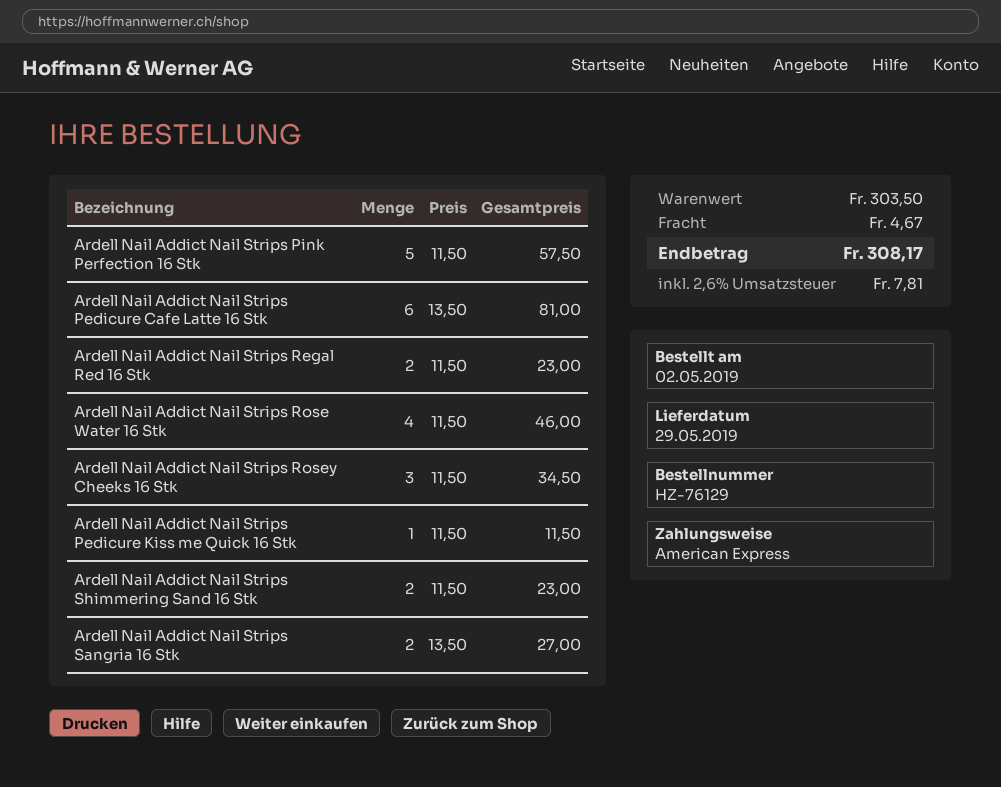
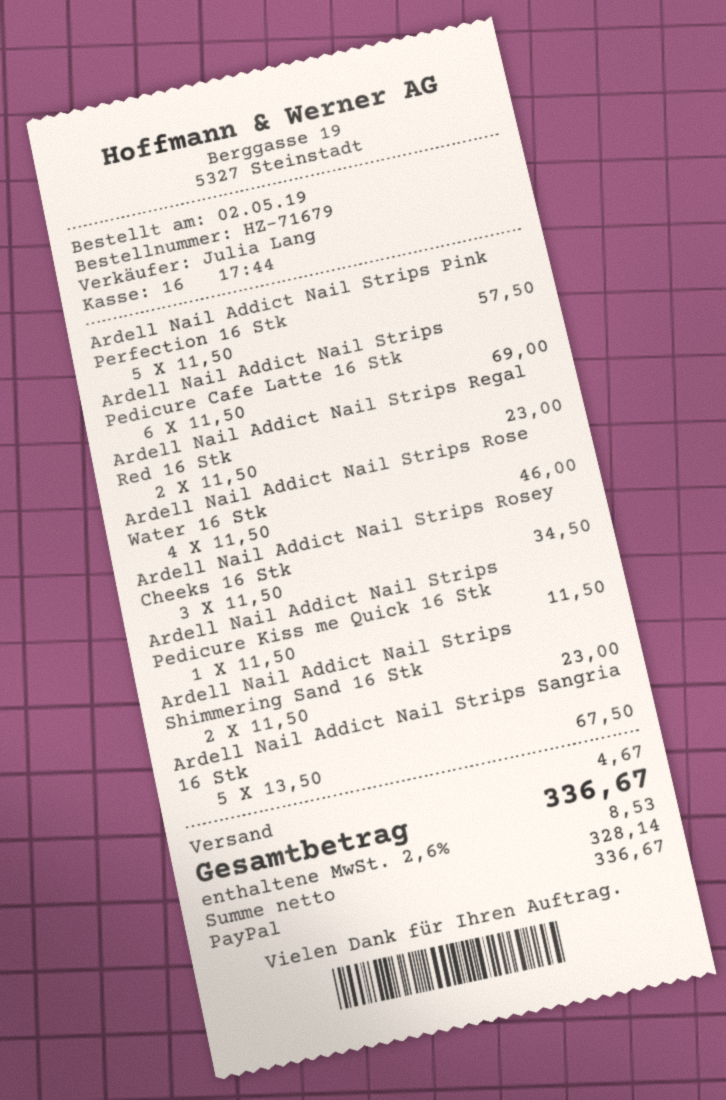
order number: HZ-76129 -> HZ-71679
payment method: American Express -> PayPal
Ardell Nail Addict Nail Strips Pedicure Cafe Latte 16 Stk: 6 x 13.50 = 81.00 -> 6 x 11.50 = 69.00
Ardell Nail Addict Nail Strips Sangria 16 Stk: 2 x 13.50 = 27.00 -> 5 x 13.50 = 67.50
tax: 2.6% = 7.81 -> 2.6% = 8.53
total: 308.17 -> 336.67

